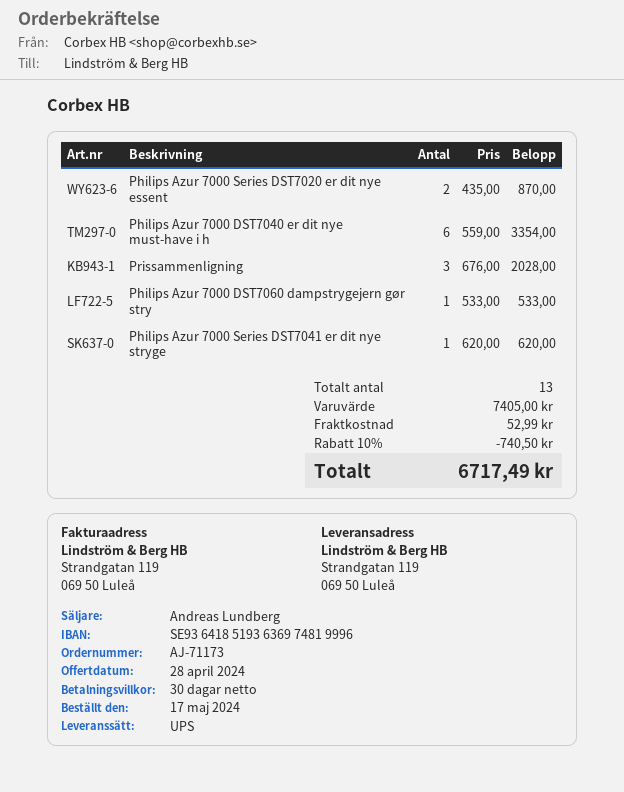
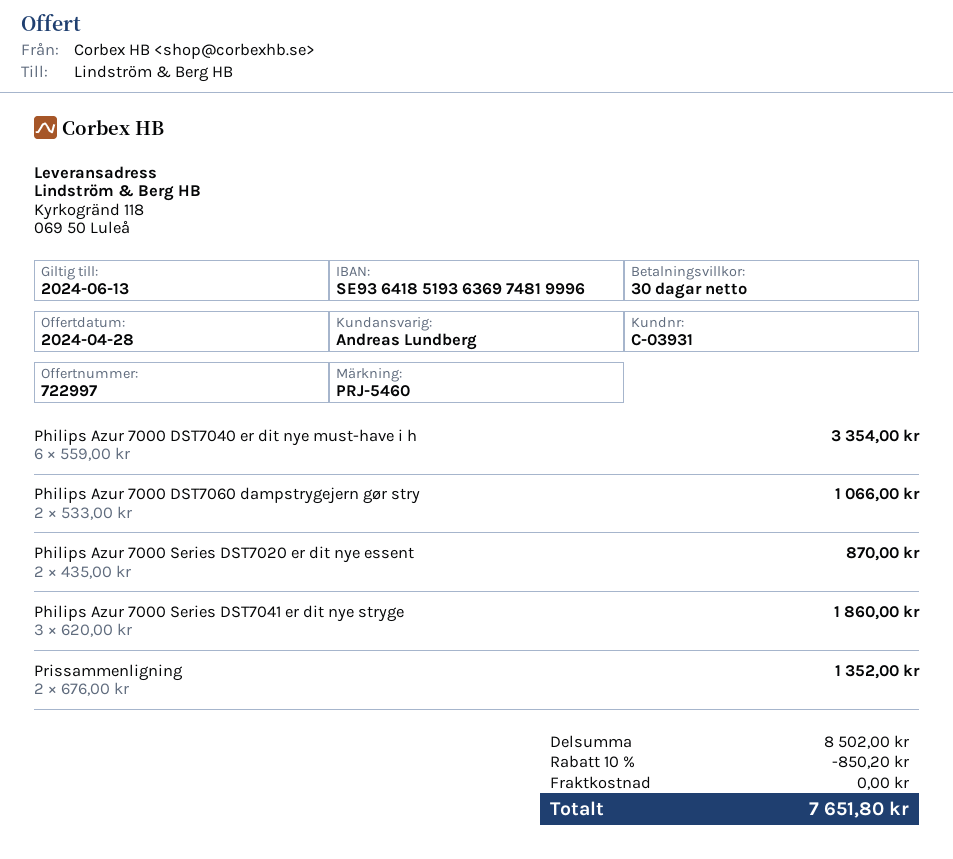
ship to: Strandgatan 119, 069 50 Luleå -> Kyrkogränd 118, 069 50 Luleå
Prissammenligning: 3 x 676.00 = 2028.00 -> 2 x 676.00 = 1352.00
Philips Azur 7000 DST7060 dampstrygejern gør stry: 1 x 533.00 = 533.00 -> 2 x 533.00 = 1066.00
Philips Azur 7000 Series DST7041 er dit nye stryge: 1 x 620.00 = 620.00 -> 3 x 620.00 = 1860.00
subtotal: 7405.00 -> 8502.00
discount: 10% = 740.50 -> 10% = 850.20
shipping: 52.99 -> 0.00
total: 6717.49 -> 7651.80

